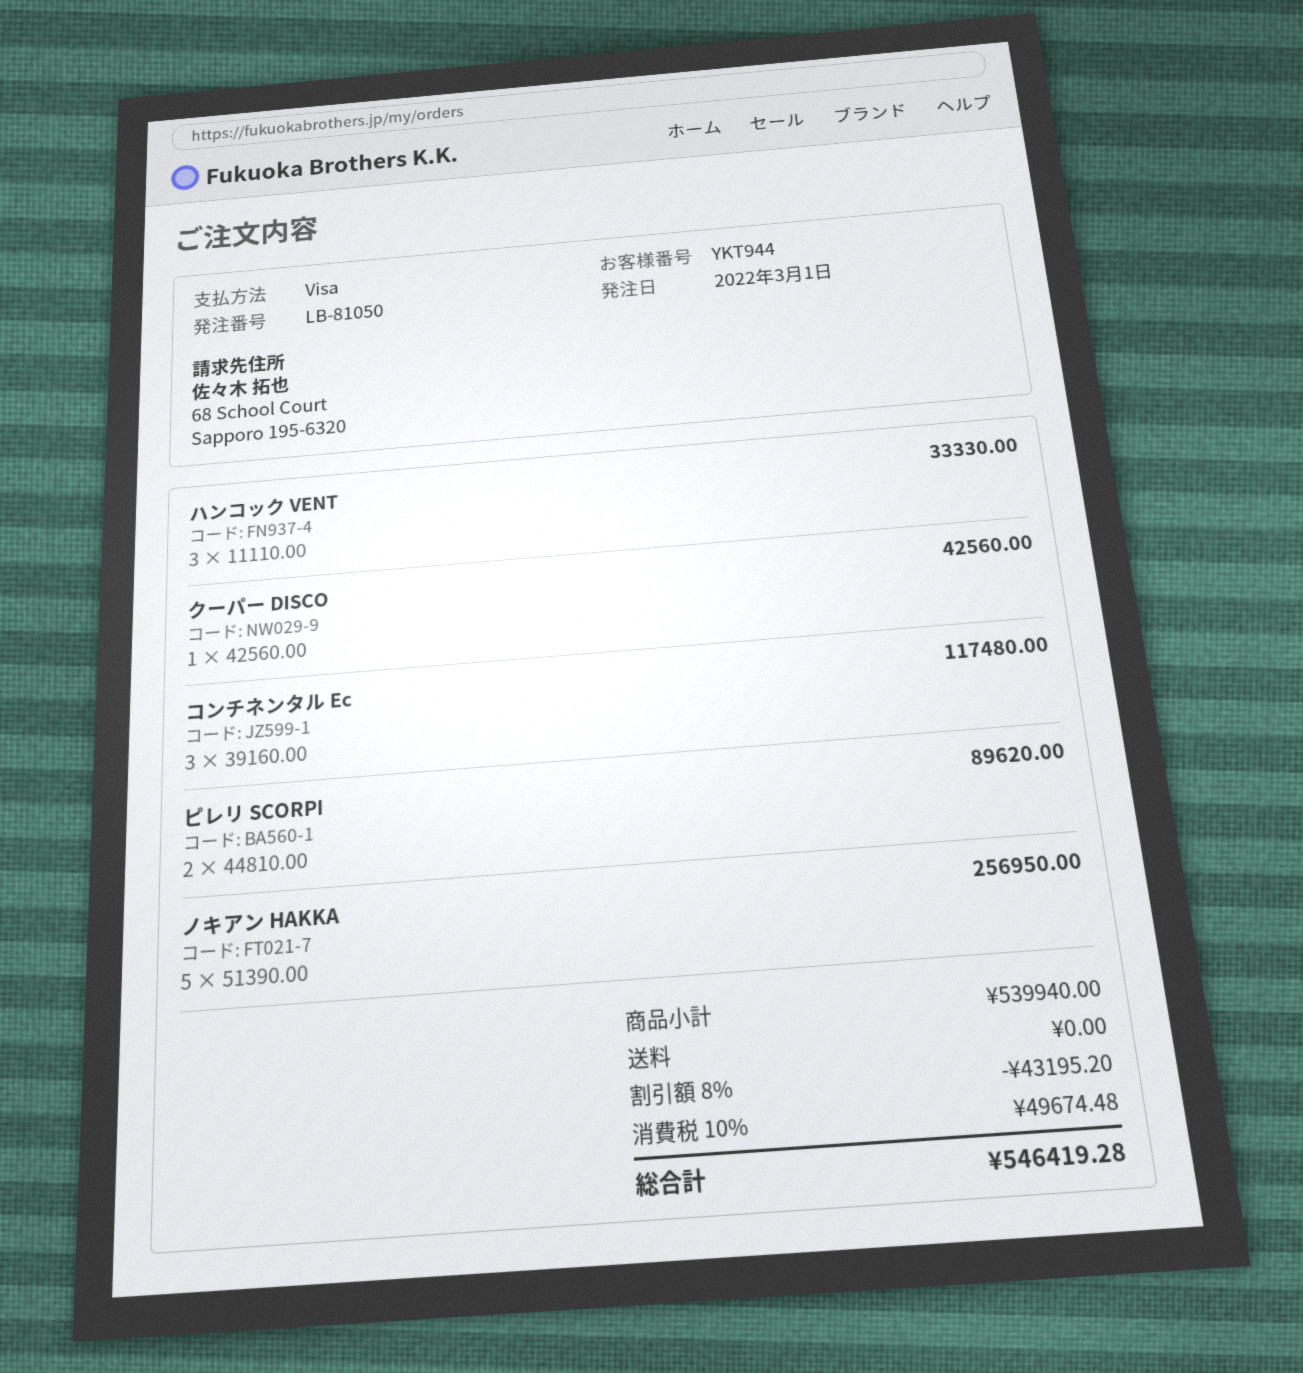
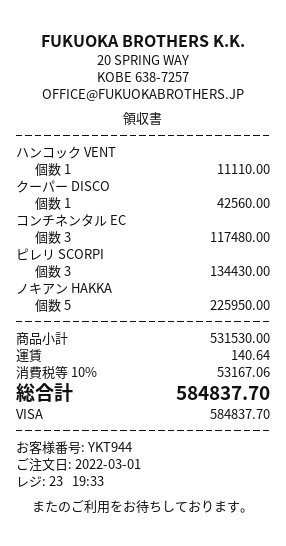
ハンコック VENT: 3 for 33330.00 -> 1 for 11110.00
ピレリ SCORPI: 2 for 89620.00 -> 3 for 134430.00
ノキアン HAKKA: 5 for 256950.00 -> 5 for 225950.00
subtotal: 539940.00 -> 531530.00
discount: 8% = 43195.20 -> none
shipping: 0.00 -> 140.64
tax: 10% = 49674.48 -> 10% = 53167.06
total: 546419.28 -> 584837.70

